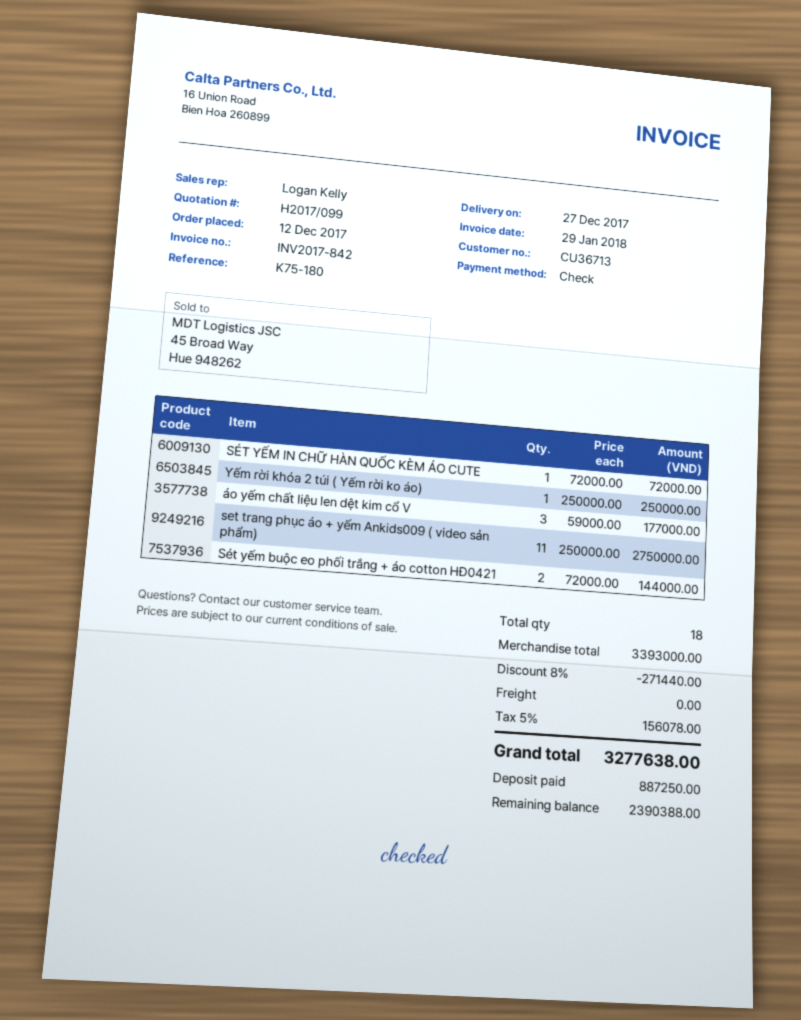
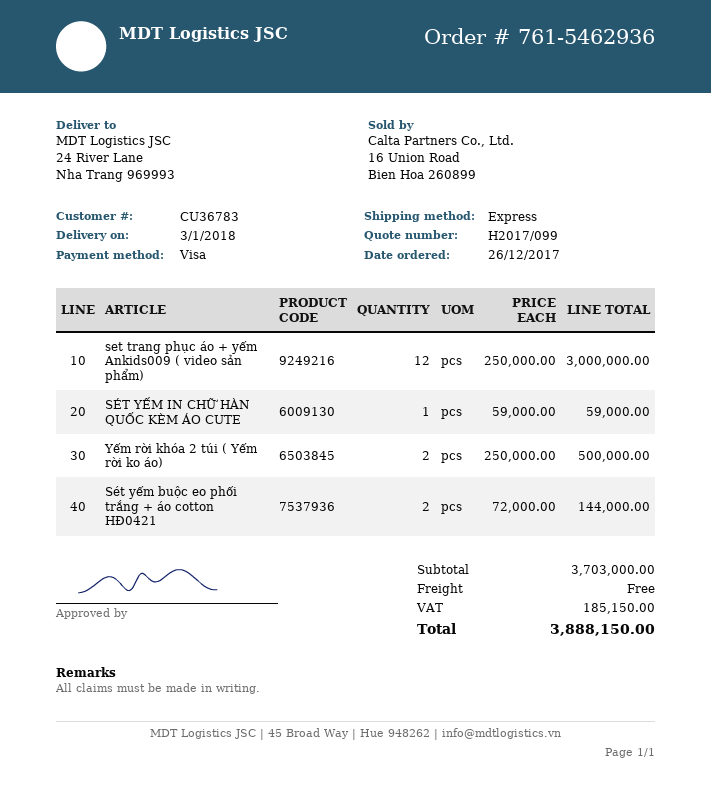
order date: 2017-12-12 -> 2017-12-26
delivery date: 2017-12-27 -> 2018-01-03
customer number: CU36713 -> CU36783
payment method: cheque -> Visa
SÉT YẾM IN CHỮ HÀN QUỐC KÈM ÁO CUTE: 1 x 72000.00 = 72000.00 -> 1 x 59000.00 = 59000.00
Yếm rời khóa 2 túi ( Yếm rời ko áo): 1 x 250000.00 = 250000.00 -> 2 x 250000.00 = 500000.00
áo yếm chất liệu len dệt kim cổ V: 3 x 59000.00 = 177000.00 -> none
set trang phục áo + yếm Ankids009 ( video sản phẩm): 11 x 250000.00 = 2750000.00 -> 12 x 250000.00 = 3000000.00
subtotal: 3393000.00 -> 3703000.00
discount: 8% = 271440.00 -> none
tax: 156078.00 -> 185150.00
total: 3277638.00 -> 3888150.00

